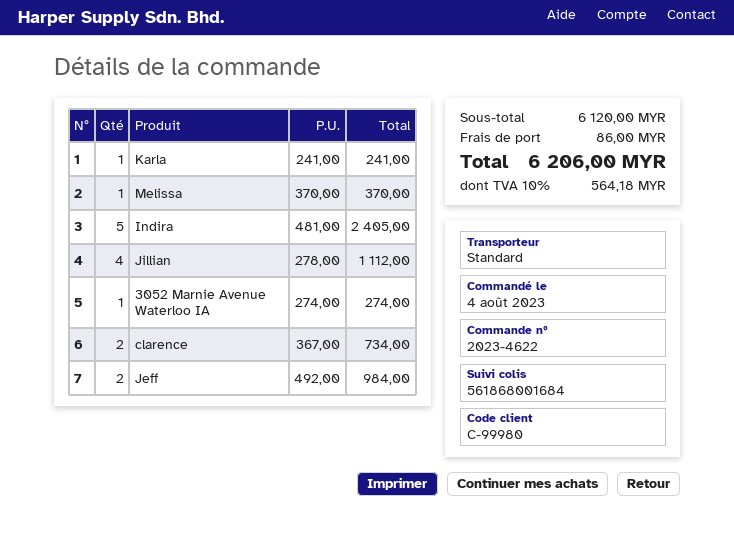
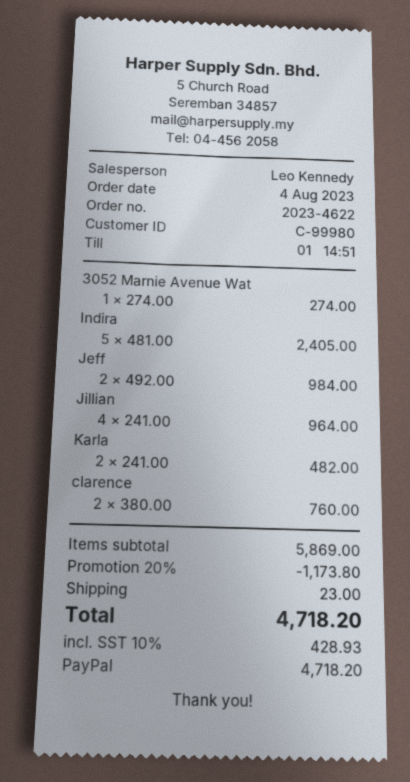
Karla: 1 x 241.00 = 241.00 -> 2 x 241.00 = 482.00
Melissa: 1 x 370.00 = 370.00 -> none
Jillian: 4 x 278.00 = 1112.00 -> 4 x 241.00 = 964.00
clarence: 2 x 367.00 = 734.00 -> 2 x 380.00 = 760.00
subtotal: 6120.00 -> 5869.00
discount: none -> 20% = 1173.80
shipping: 86.00 -> 23.00
tax: 10% = 564.18 -> 10% = 428.93
total: 6206.00 -> 4718.20

